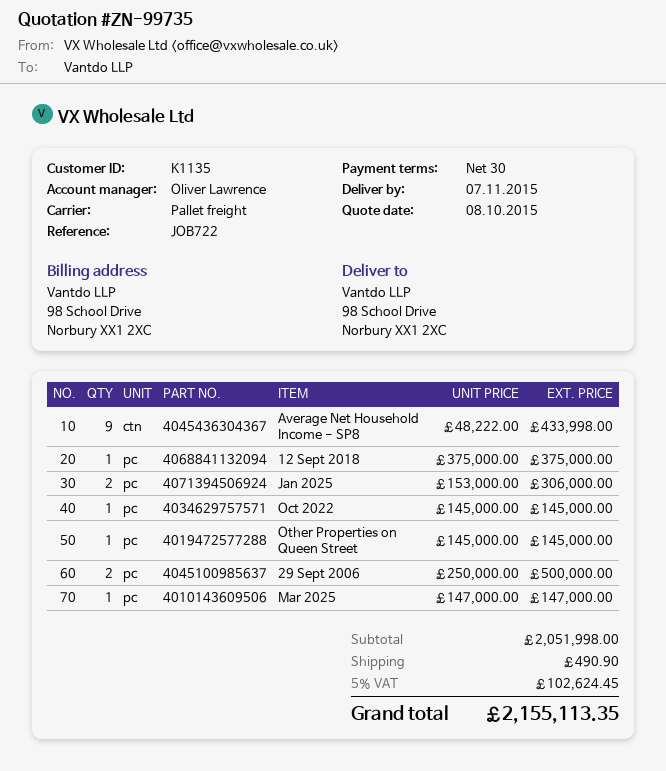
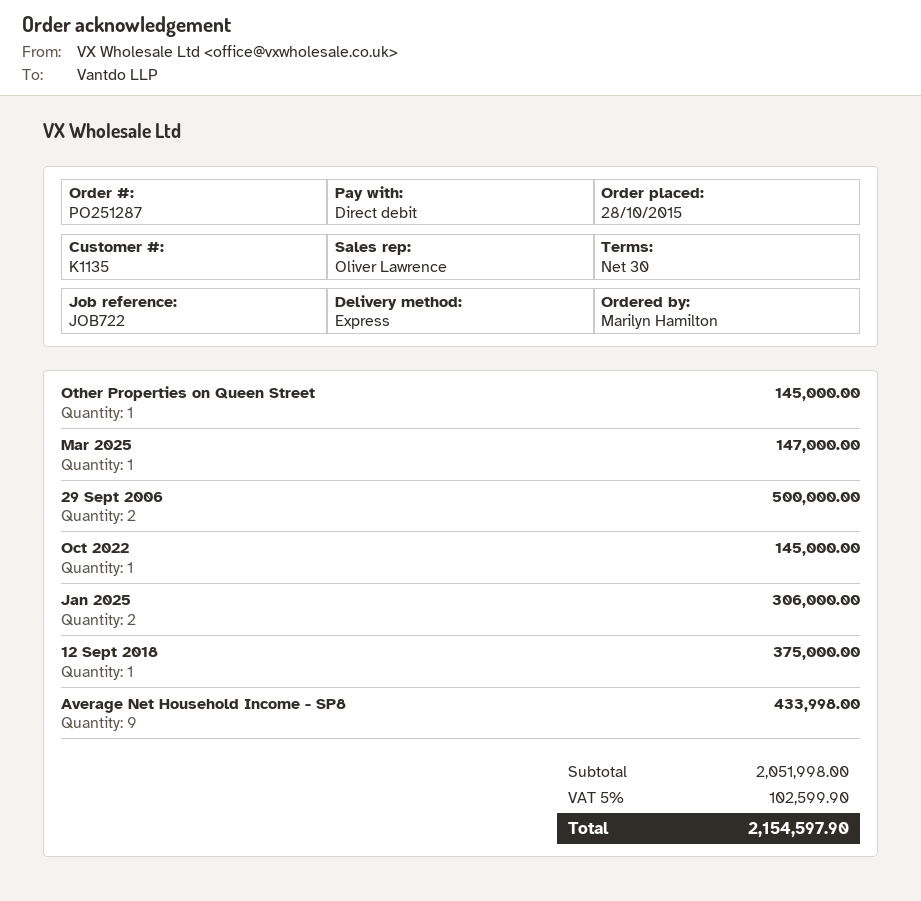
shipping method: pallet freight -> express
shipping: 490.90 -> none
tax: 5% = 102624.45 -> 5% = 102599.90
total: 2155113.35 -> 2154597.90

